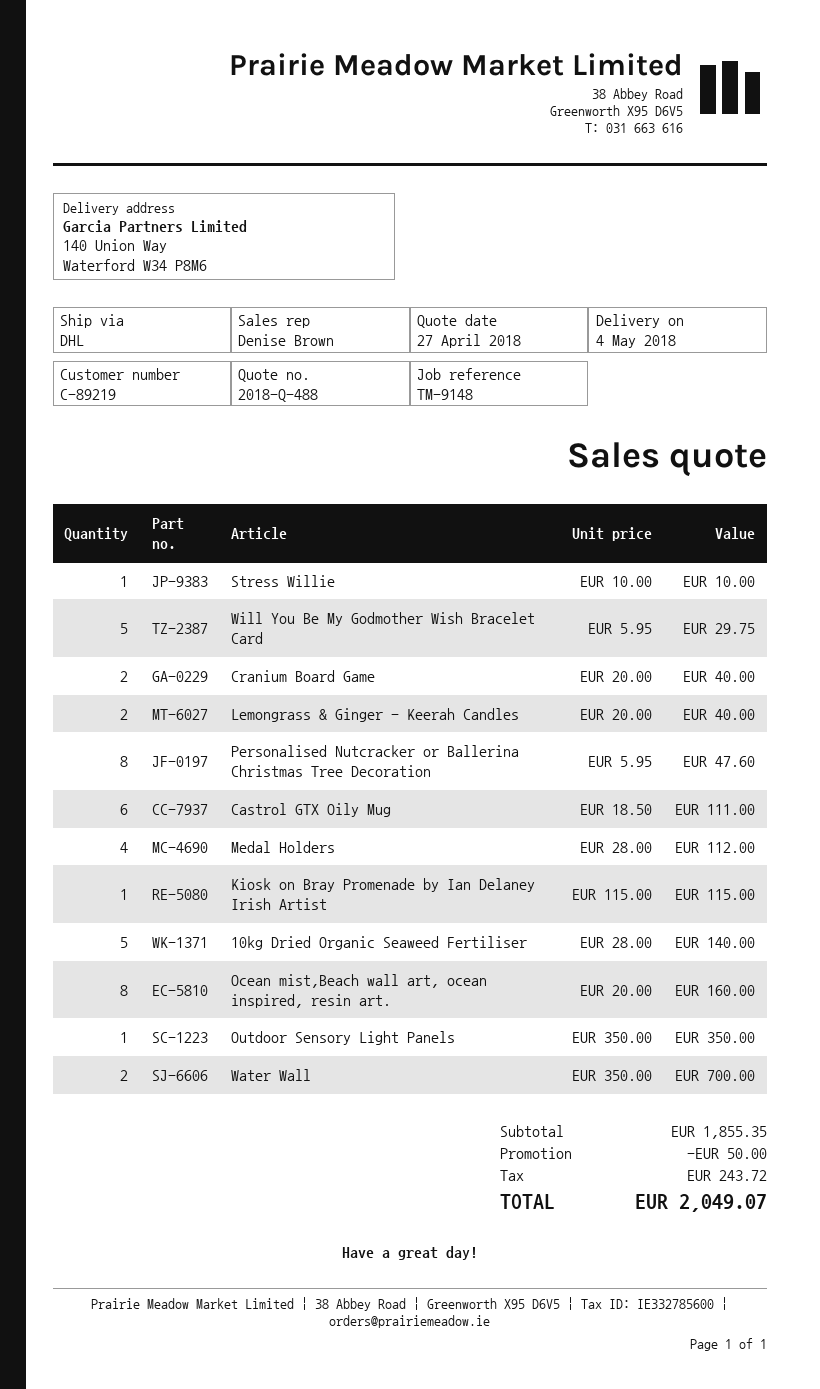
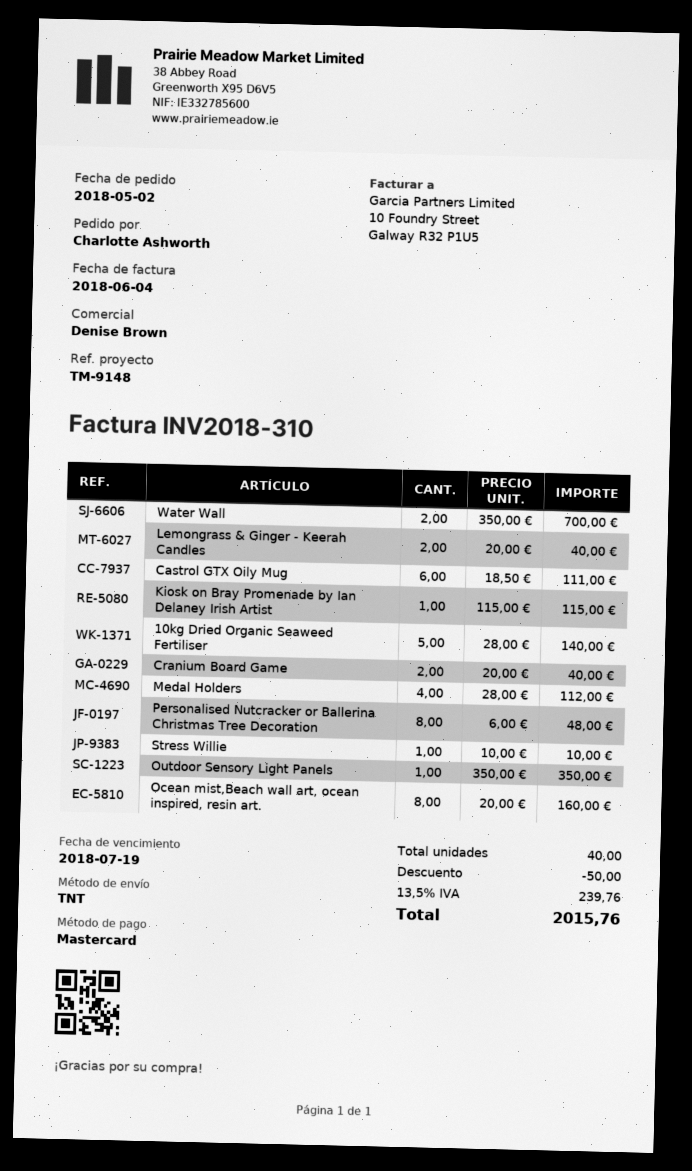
shipping method: DHL -> TNT
Will You Be My Godmother Wish Bracelet Card: 5 x 5.95 = 29.75 -> none
Personalised Nutcracker or Ballerina Christmas Tree Decoration: 8 x 5.95 = 47.60 -> 8 x 6.00 = 48.00
tax: 243.72 -> 239.76
total: 2049.07 -> 2015.76

